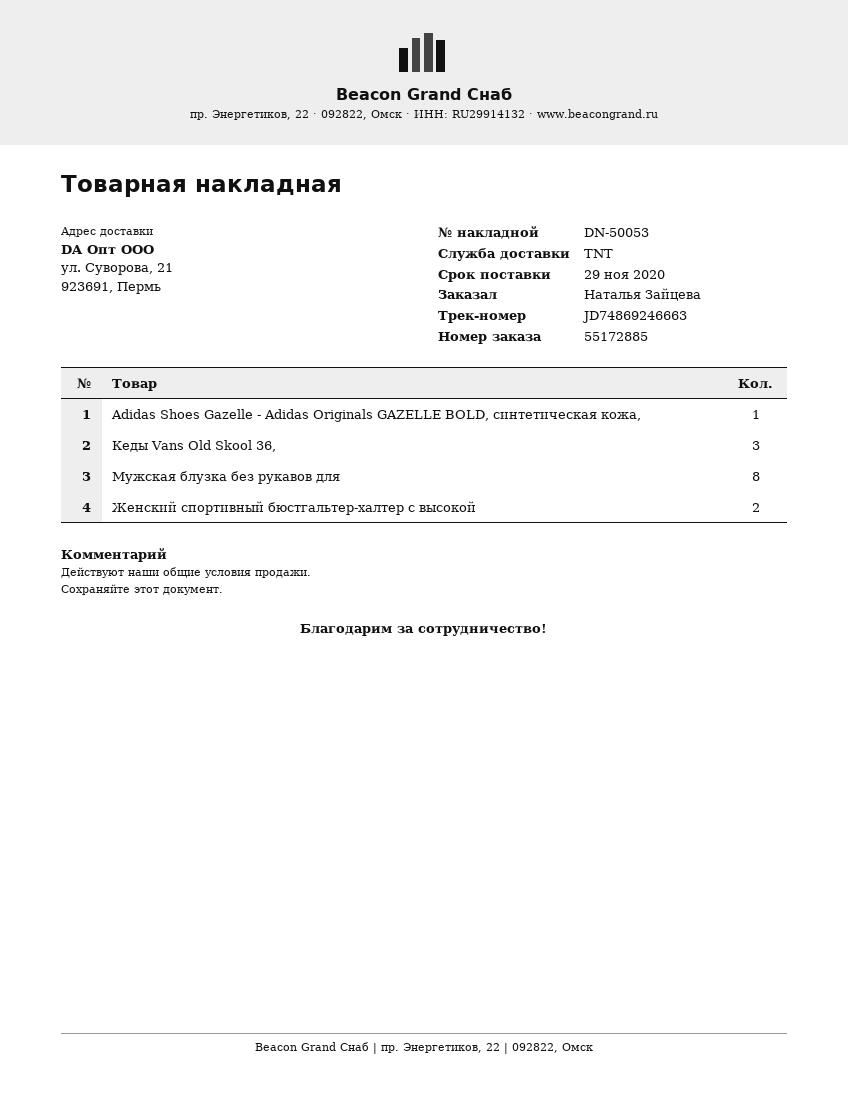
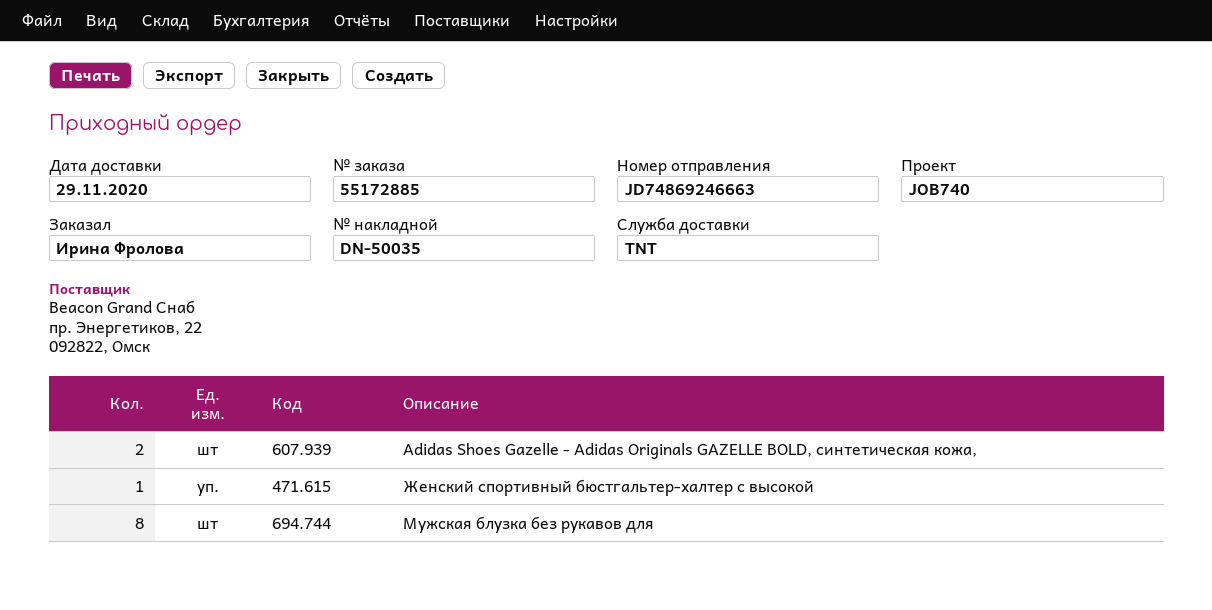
delivery note number: DN-50053 -> DN-50035
ordered by: Наталья Зайцева -> Ирина Фролова
Adidas Shoes Gazelle - Adidas Originals GAZELLE BOLD, синтетическая кожа,: 1 -> 2
Кеды Vans Old Skool 36,: 3 -> none
Женский спортивный бюстгальтер-халтер с высокой: 2 -> 1

